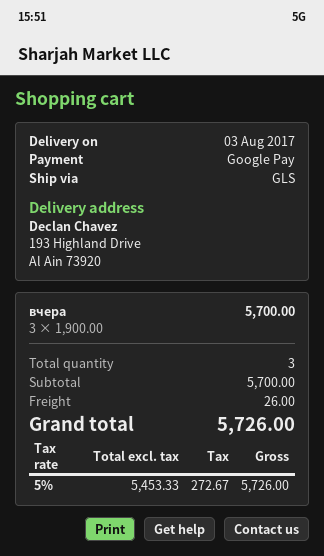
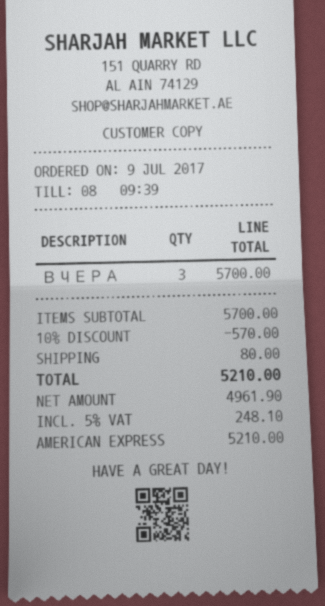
payment method: Google Pay -> American Express
discount: none -> 10% = 570.00
shipping: 26.00 -> 80.00
net: 5453.33 -> 4961.90
tax: 5% = 272.67 -> 5% = 248.10
total: 5726.00 -> 5210.00

